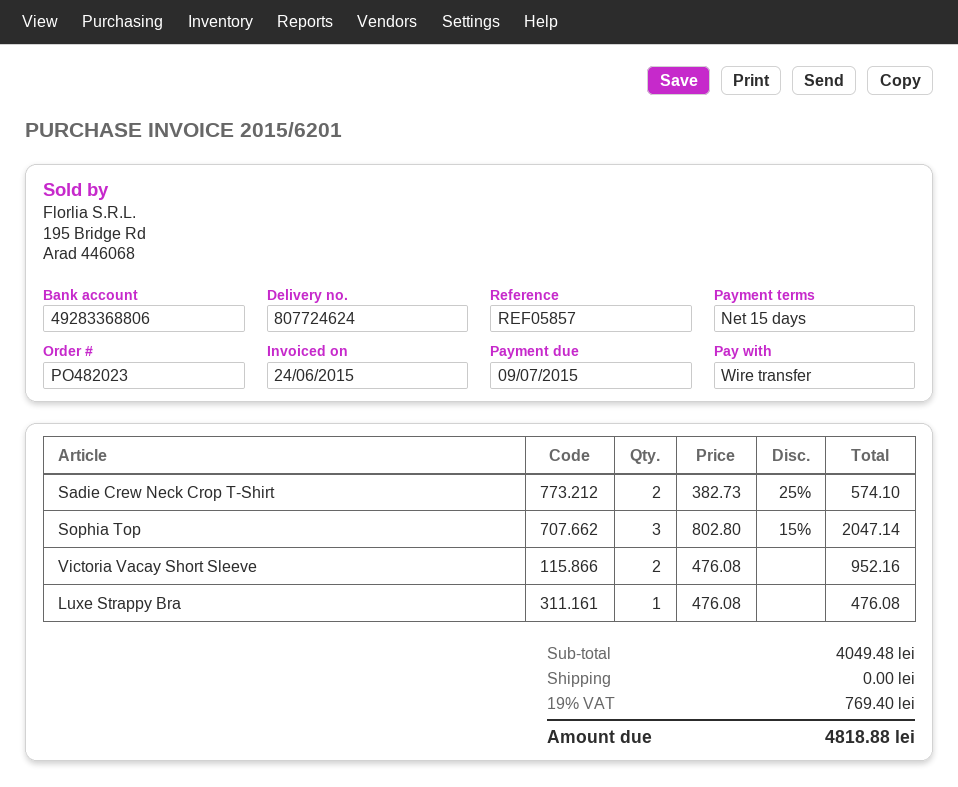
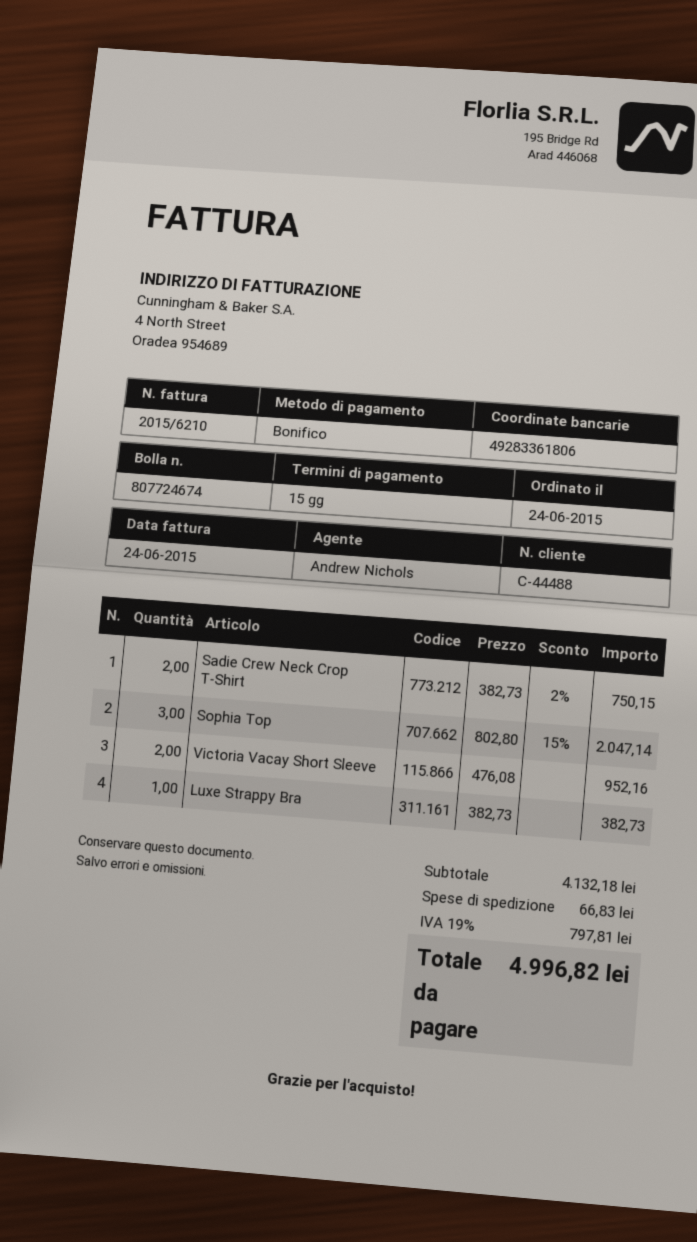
delivery note number: 807724624 -> 807724674
invoice number: 2015/6201 -> 2015/6210
bank account: 49283368806 -> 49283361806
Sadie Crew Neck Crop T-Shirt: 2 x 382.73 - 25% = 574.10 -> 2 x 382.73 - 2% = 750.15
Luxe Strappy Bra: 1 x 476.08 = 476.08 -> 1 x 382.73 = 382.73
subtotal: 4049.48 -> 4132.18
shipping: 0.00 -> 66.83
tax: 19% = 769.40 -> 19% = 797.81
total: 4818.88 -> 4996.82

